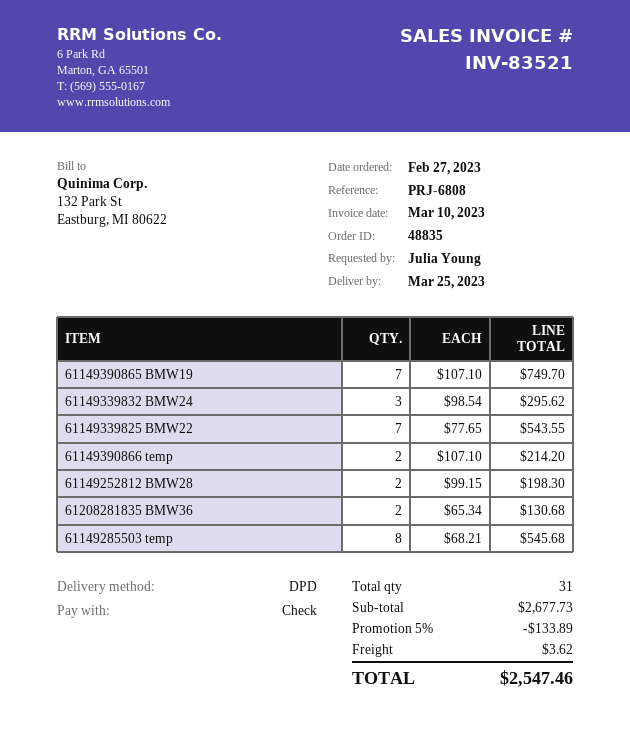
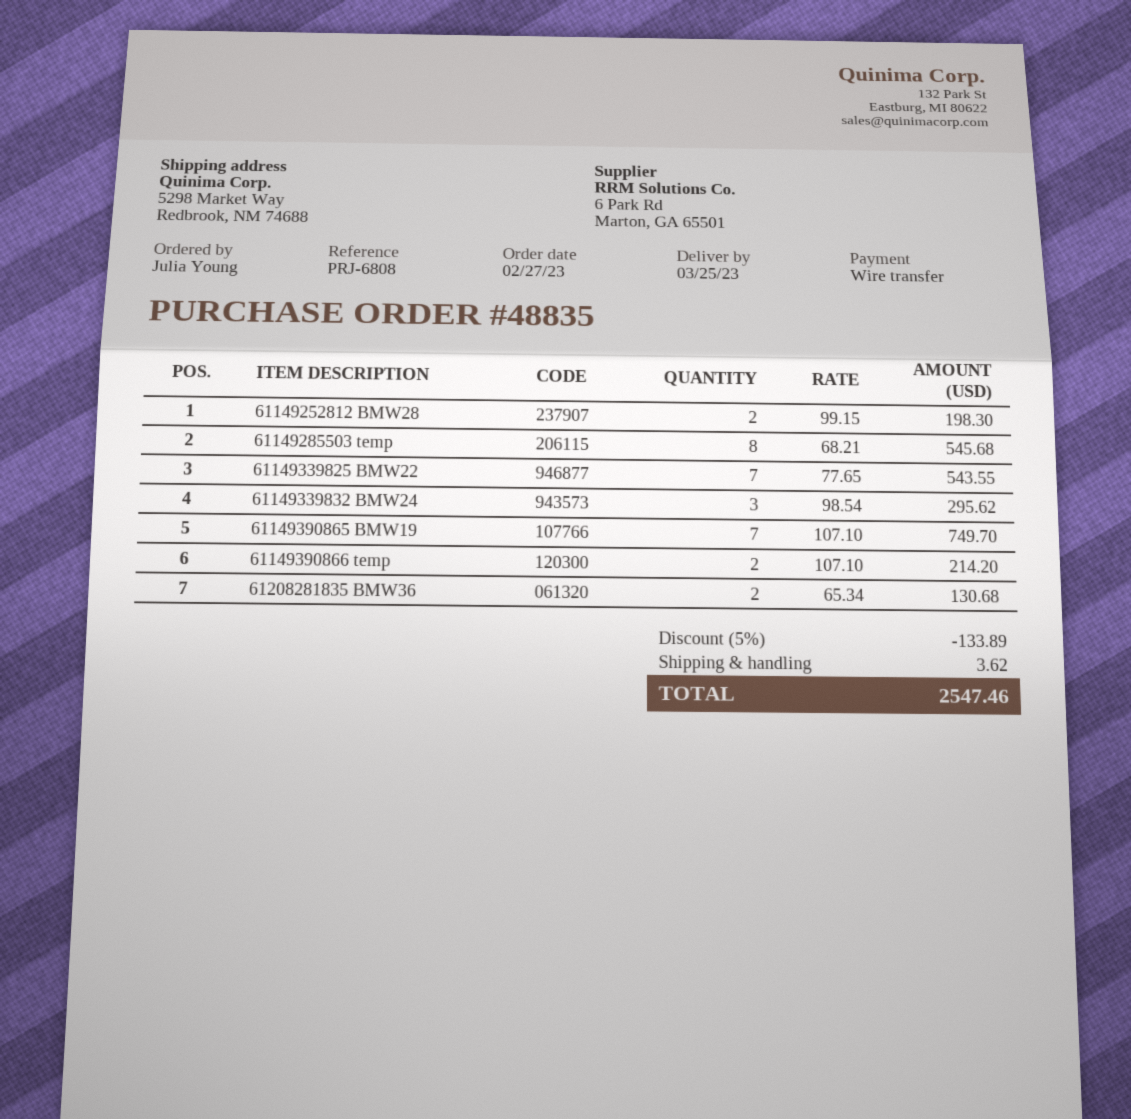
payment method: cheque -> bank transfer

